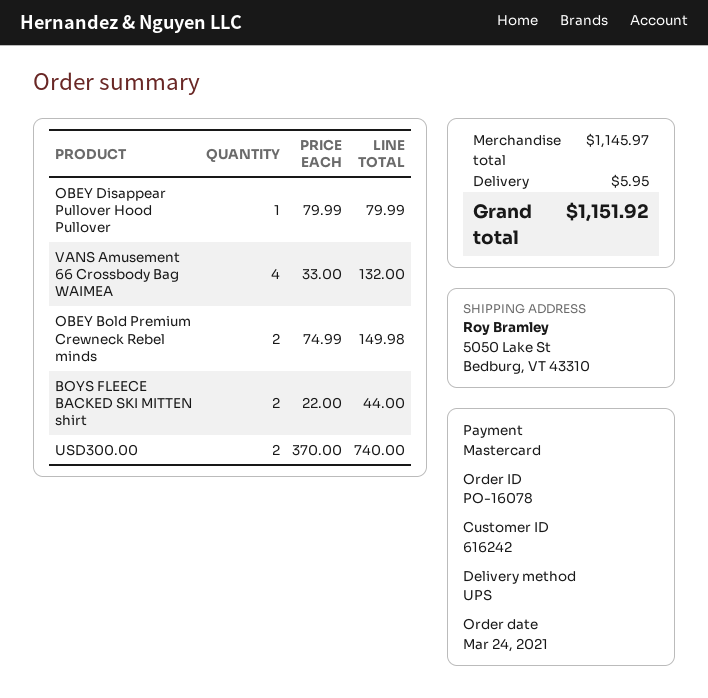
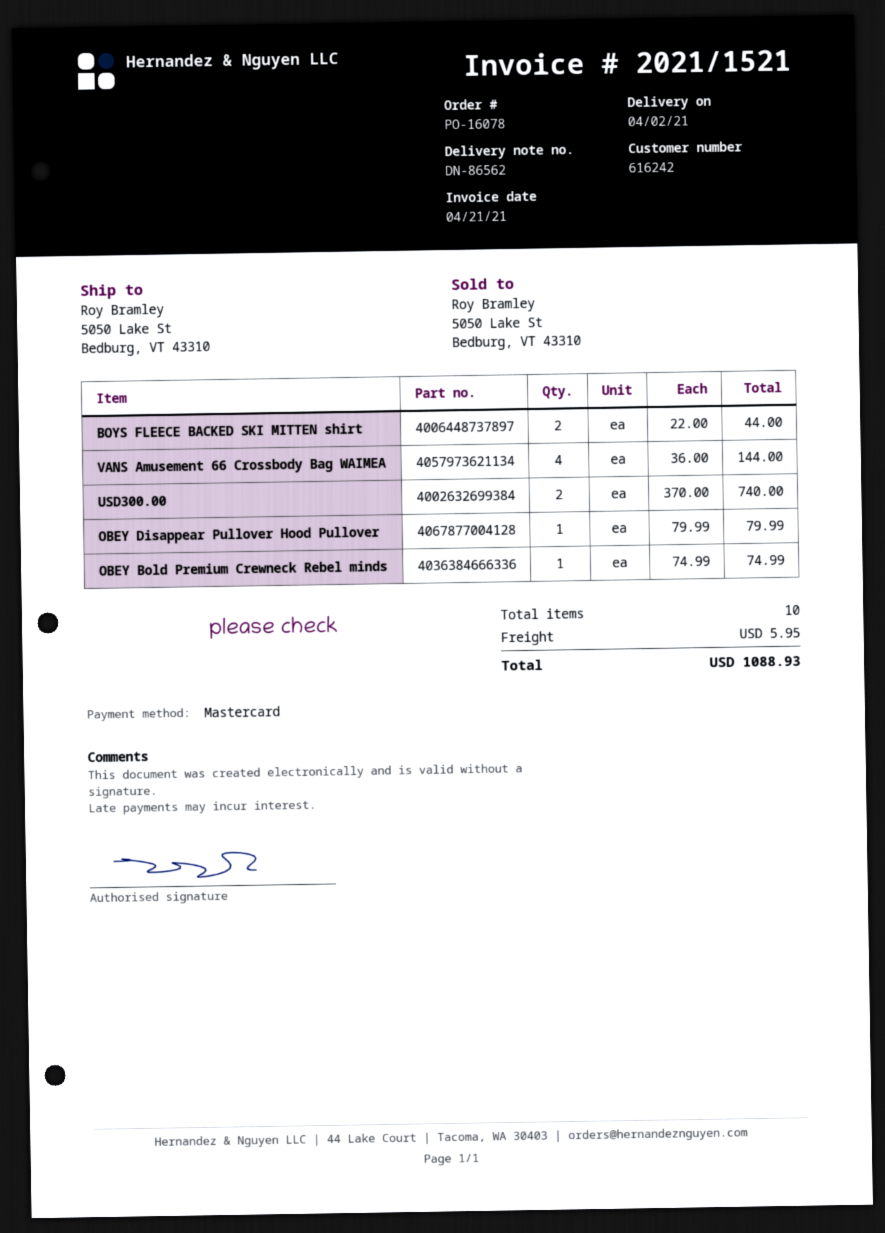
VANS Amusement 66 Crossbody Bag WAIMEA: 4 x 33.00 = 132.00 -> 4 x 36.00 = 144.00
OBEY Bold Premium Crewneck Rebel minds: 2 x 74.99 = 149.98 -> 1 x 74.99 = 74.99
total: 1151.92 -> 1088.93

